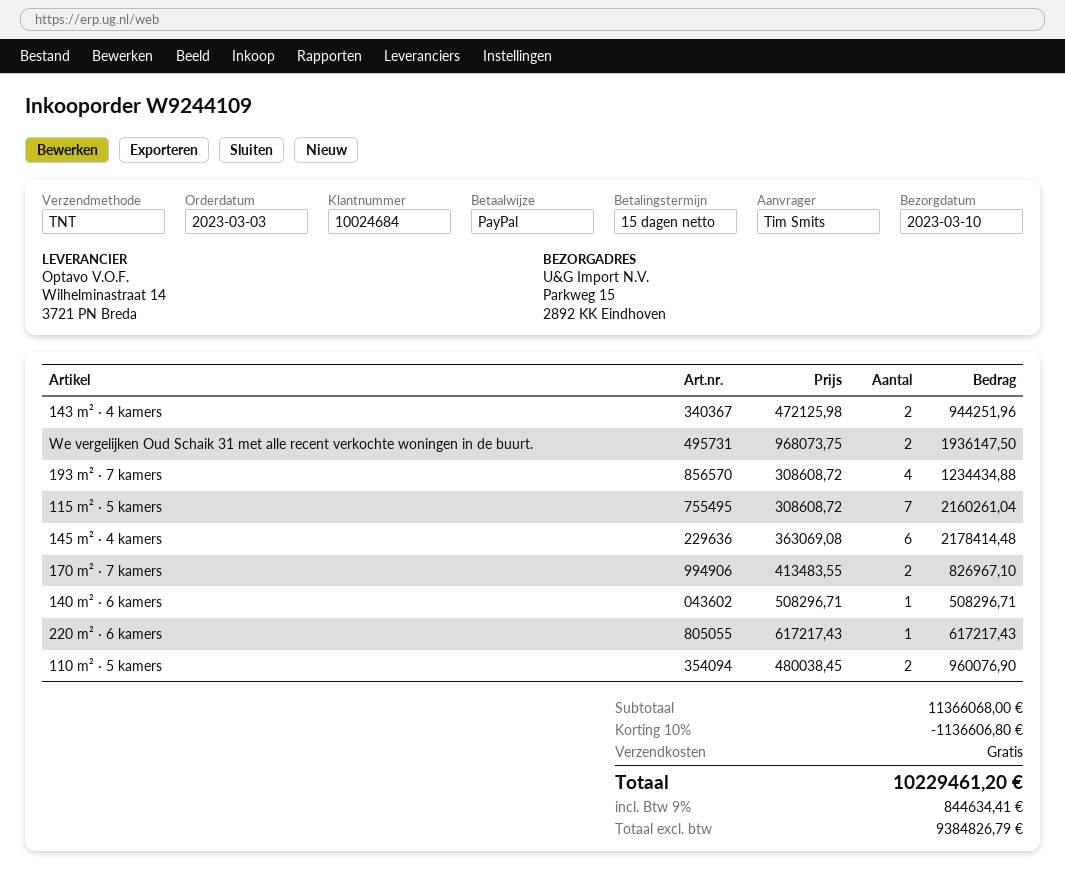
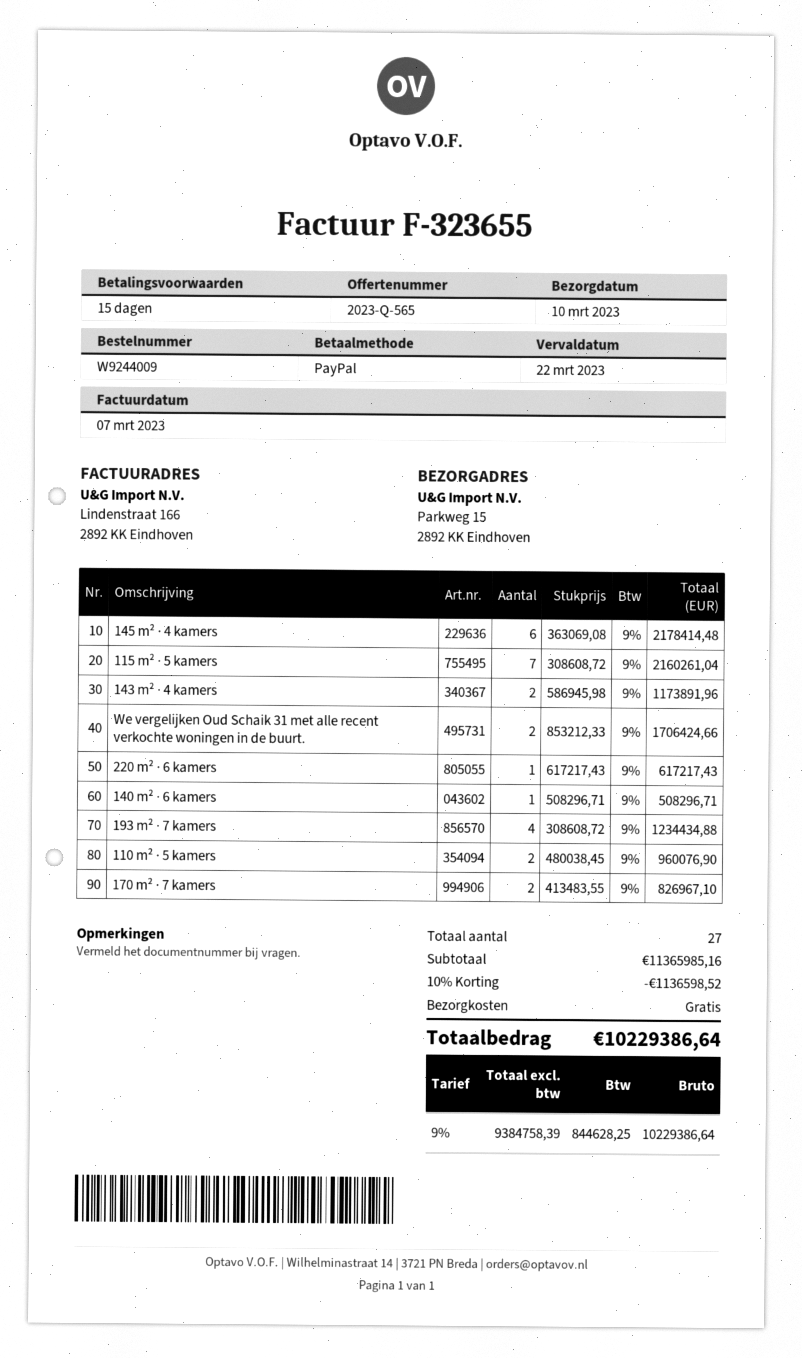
order number: W9244109 -> W9244009
143 m² · 4 kamers: 2 x 472125.98 = 944251.96 -> 2 x 586945.98 = 1173891.96
We vergelijken Oud Schaik 31 met alle recent verkochte woningen in de buurt.: 2 x 968073.75 = 1936147.50 -> 2 x 853212.33 = 1706424.66
subtotal: 11366068.00 -> 11365985.16
discount: 10% = 1136606.80 -> 10% = 1136598.52
net: 9384826.79 -> 9384758.39
tax: 9% = 844634.41 -> 9% = 844628.25
total: 10229461.20 -> 10229386.64

